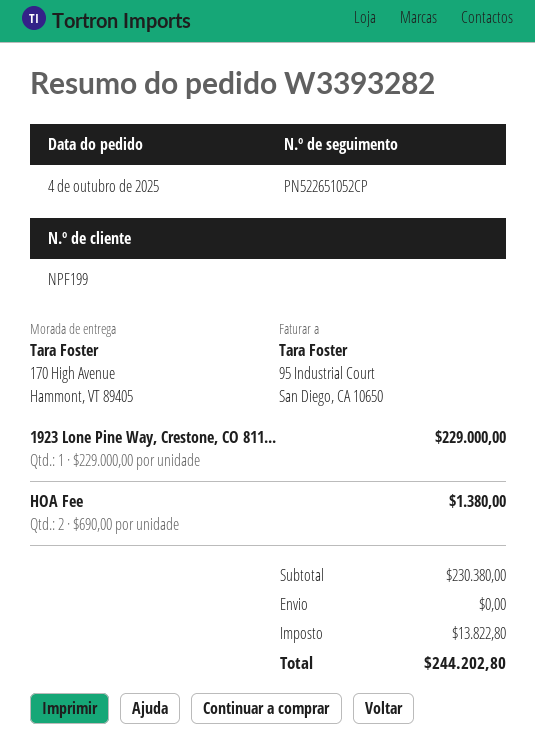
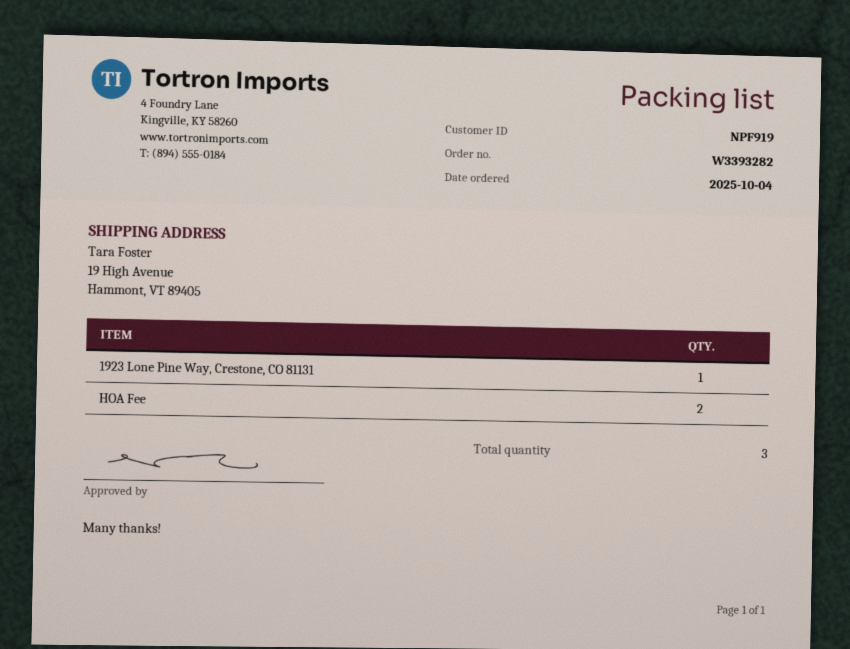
customer number: NPF199 -> NPF919
ship to: 170 High Avenue, Hammont, VT 89405 -> 19 High Avenue, Hammont, VT 89405

